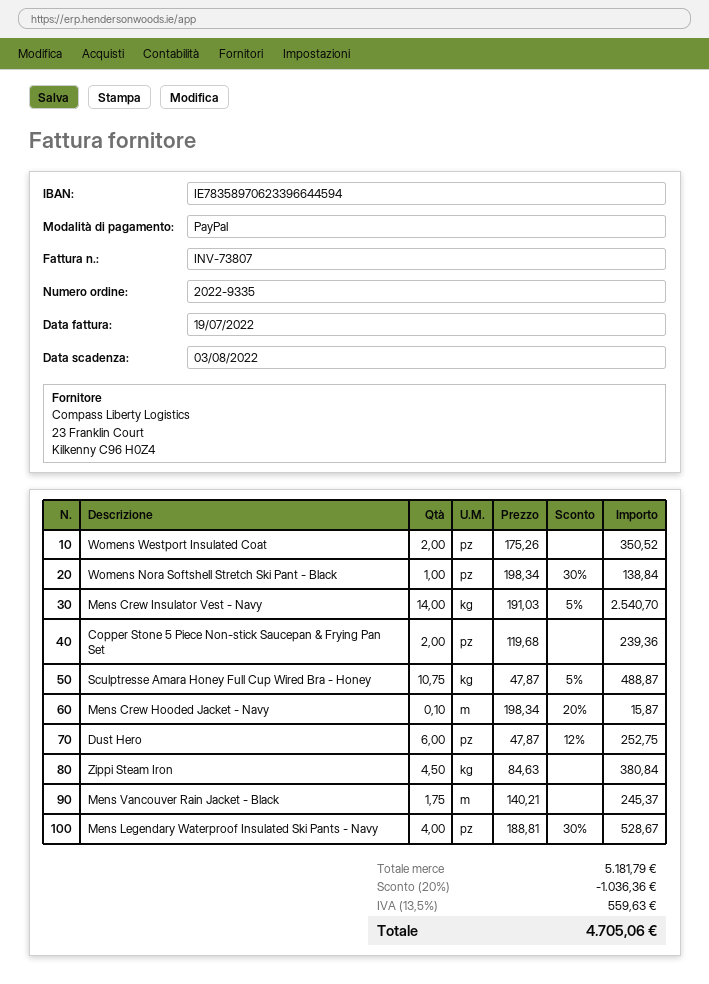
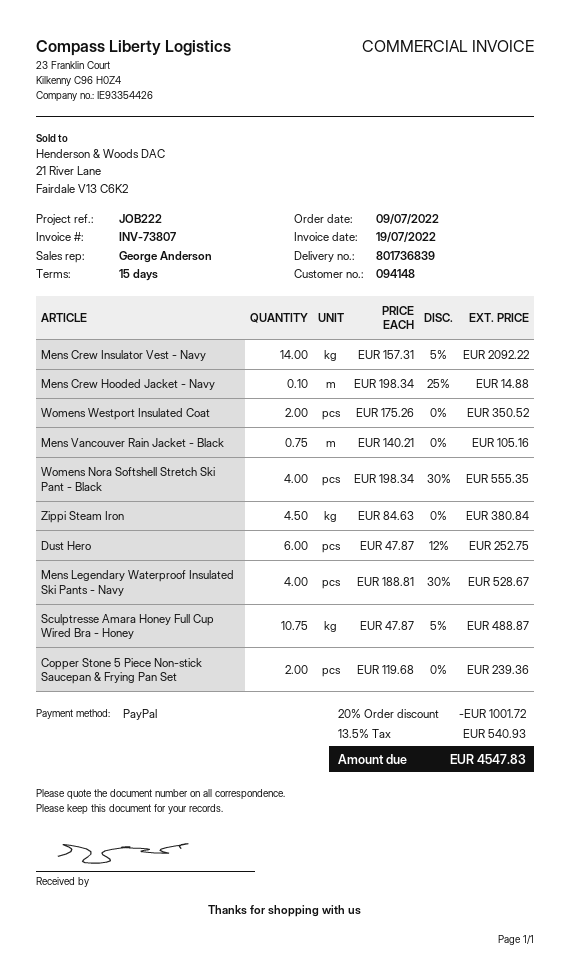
Womens Nora Softshell Stretch Ski Pant - Black: 1 x 198.34 - 30% = 138.84 -> 4 x 198.34 - 30% = 555.35
Mens Crew Insulator Vest - Navy: 14 x 191.03 - 5% = 2540.70 -> 14 x 157.31 - 5% = 2092.22
Mens Crew Hooded Jacket - Navy: 0.1 x 198.34 - 20% = 15.87 -> 0.1 x 198.34 - 25% = 14.88
Mens Vancouver Rain Jacket - Black: 1.75 x 140.21 = 245.37 -> 0.75 x 140.21 = 105.16
discount: 20% = 1036.36 -> 20% = 1001.72
tax: 13.5% = 559.63 -> 13.5% = 540.93
total: 4705.06 -> 4547.83

